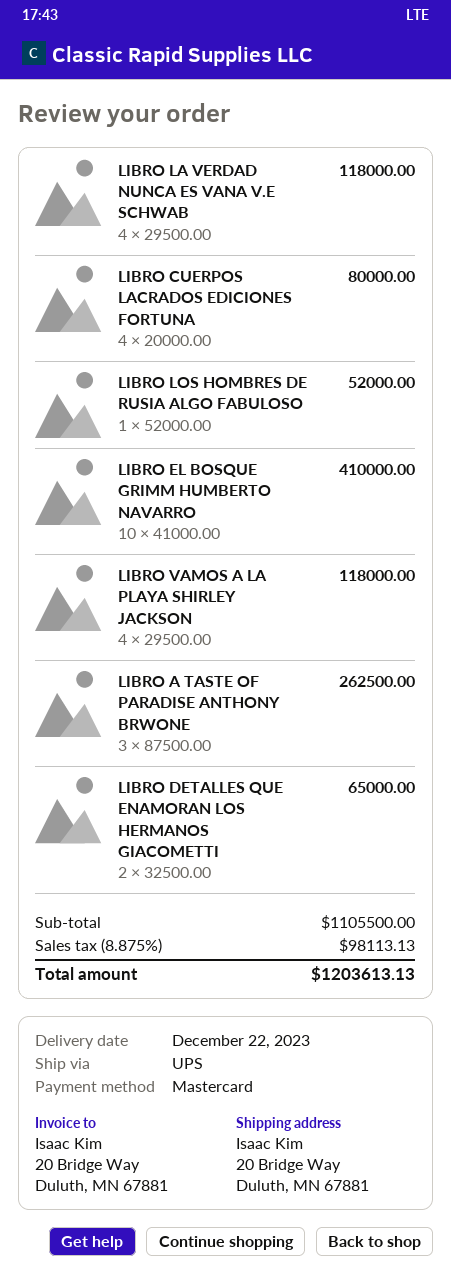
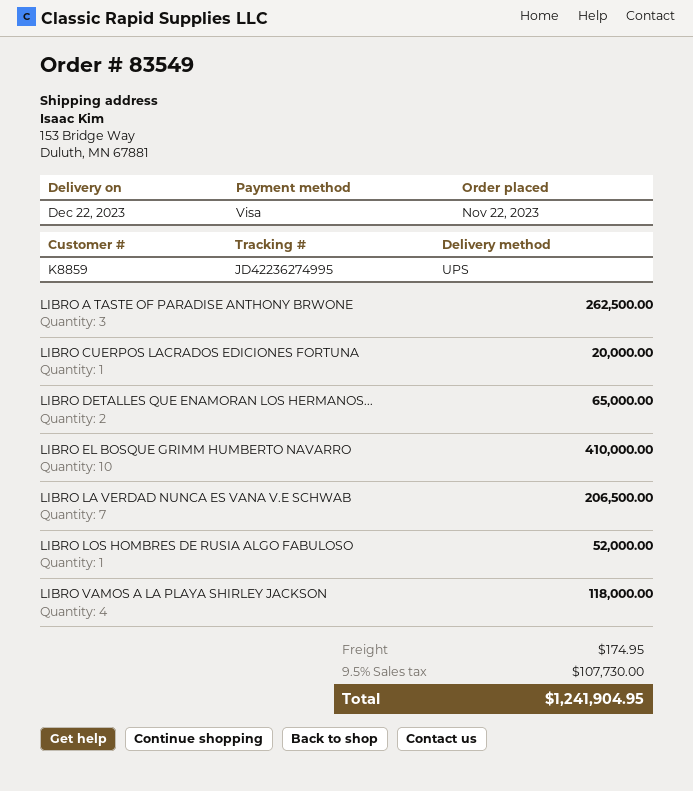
payment method: Mastercard -> Visa
ship to: 20 Bridge Way, Duluth, MN 67881 -> 153 Bridge Way, Duluth, MN 67881
LIBRO LA VERDAD NUNCA ES VANA V.E SCHWAB: 4 for 118000.00 -> 7 for 206500.00
LIBRO CUERPOS LACRADOS EDICIONES FORTUNA: 4 for 80000.00 -> 1 for 20000.00
shipping: none -> 174.95
tax: 8.875% = 98113.13 -> 9.5% = 107730.00
total: 1203613.13 -> 1241904.95

